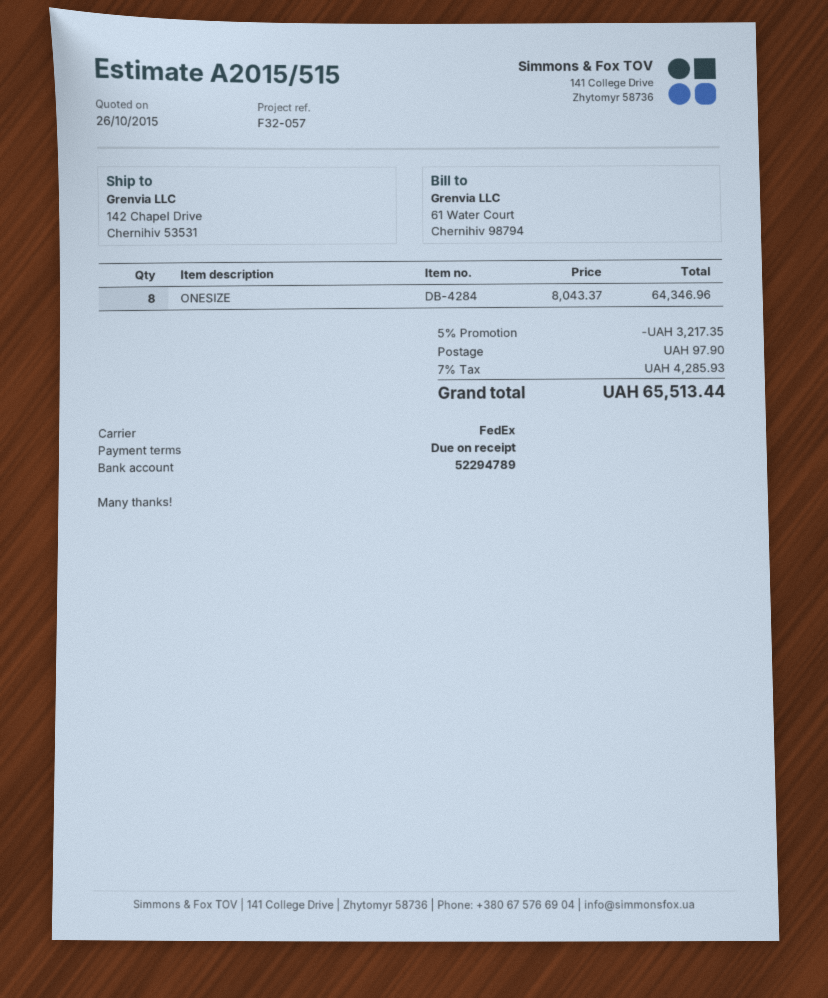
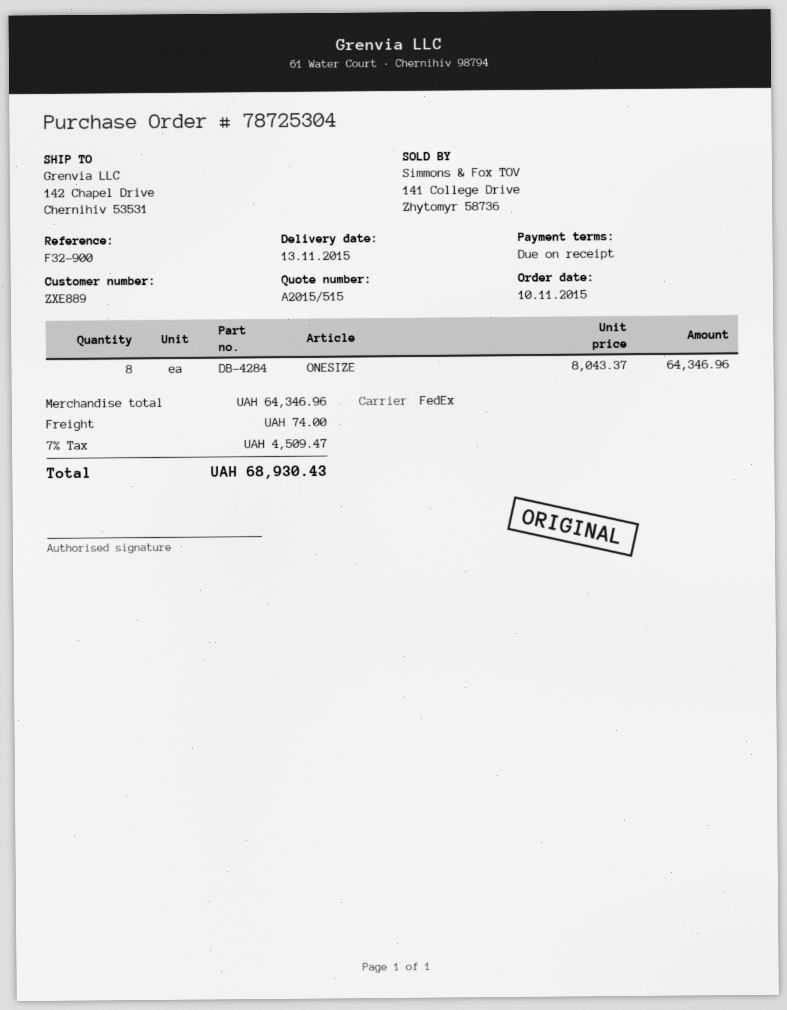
reference: F32-057 -> F32-900
discount: 5% = 3217.35 -> none
shipping: 97.90 -> 74.00
tax: 7% = 4285.93 -> 7% = 4509.47
total: 65513.44 -> 68930.43

